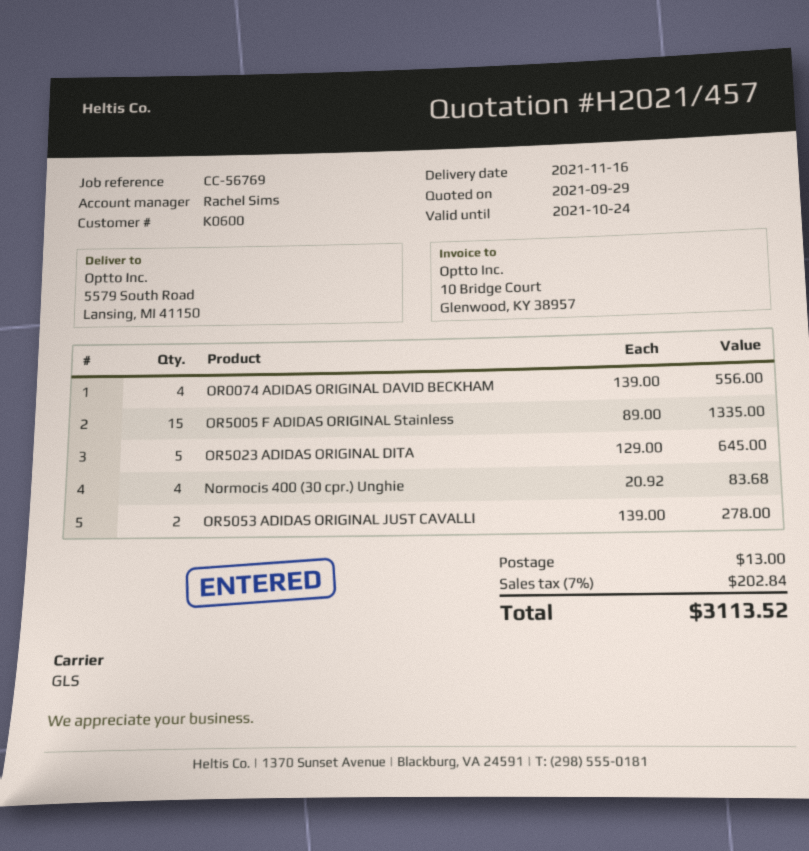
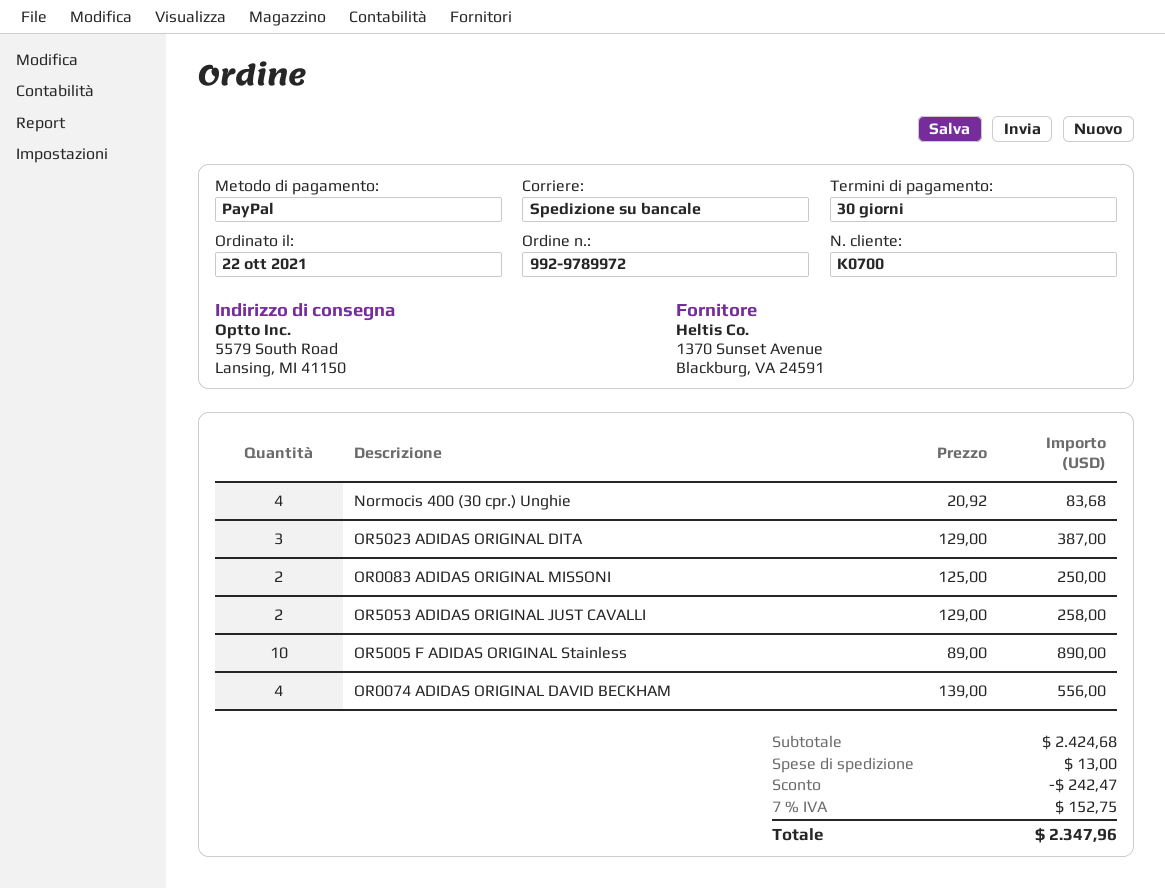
customer number: K0600 -> K0700
shipping method: GLS -> pallet freight
OR5005 F ADIDAS ORIGINAL Stainless: 15 x 89.00 = 1335.00 -> 10 x 89.00 = 890.00
OR5023 ADIDAS ORIGINAL DITA: 5 x 129.00 = 645.00 -> 3 x 129.00 = 387.00
OR5053 ADIDAS ORIGINAL JUST CAVALLI: 2 x 139.00 = 278.00 -> 2 x 129.00 = 258.00
OR0083 ADIDAS ORIGINAL MISSONI: none -> 2 x 125.00 = 250.00
discount: none -> 242.47
tax: 7% = 202.84 -> 7% = 152.75
total: 3113.52 -> 2347.96

